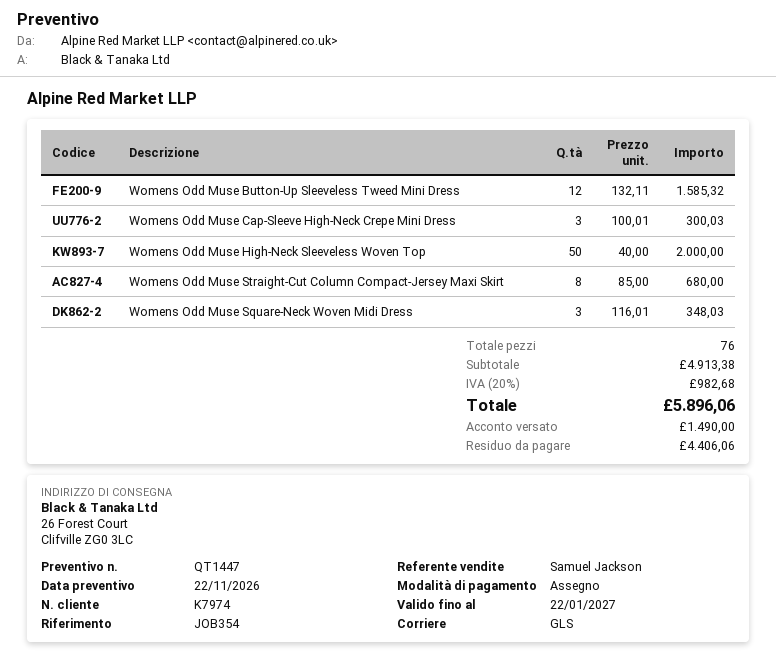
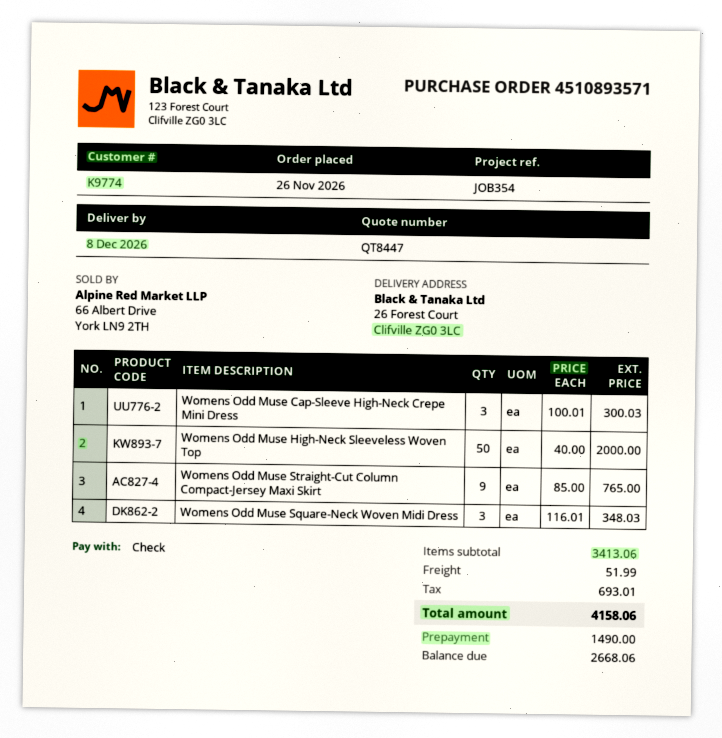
quote number: QT1447 -> QT8447
customer number: K7974 -> K9774
Womens Odd Muse Button-Up Sleeveless Tweed Mini Dress: 12 x 132.11 = 1585.32 -> none
Womens Odd Muse Straight-Cut Column Compact-Jersey Maxi Skirt: 8 x 85.00 = 680.00 -> 9 x 85.00 = 765.00
subtotal: 4913.38 -> 3413.06
shipping: none -> 51.99
tax: 982.68 -> 693.01
total: 5896.06 -> 4158.06
balance: 4406.06 -> 2668.06

